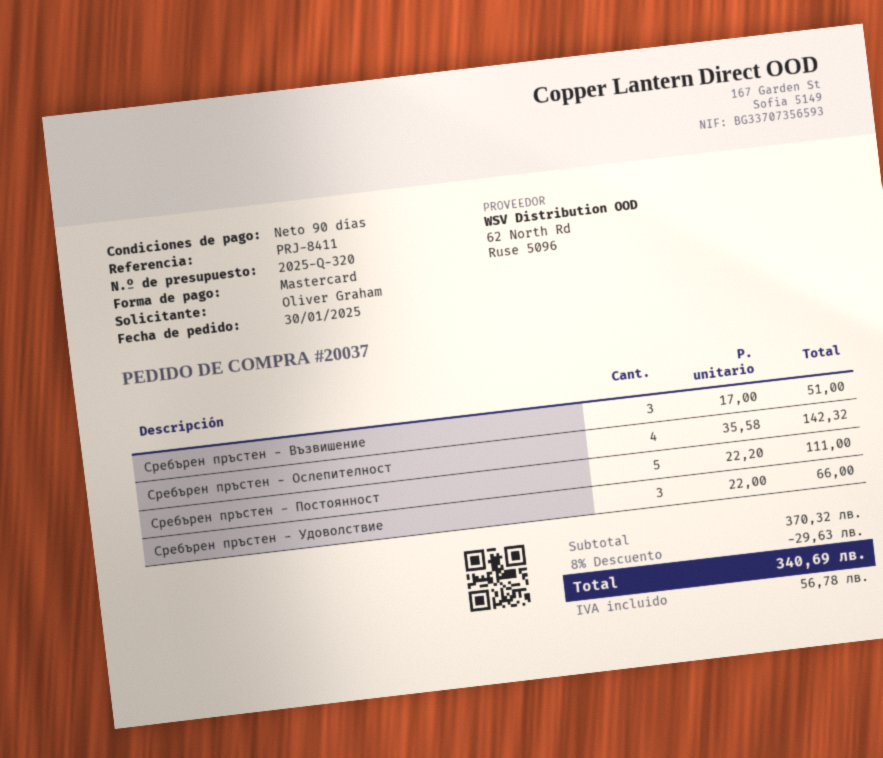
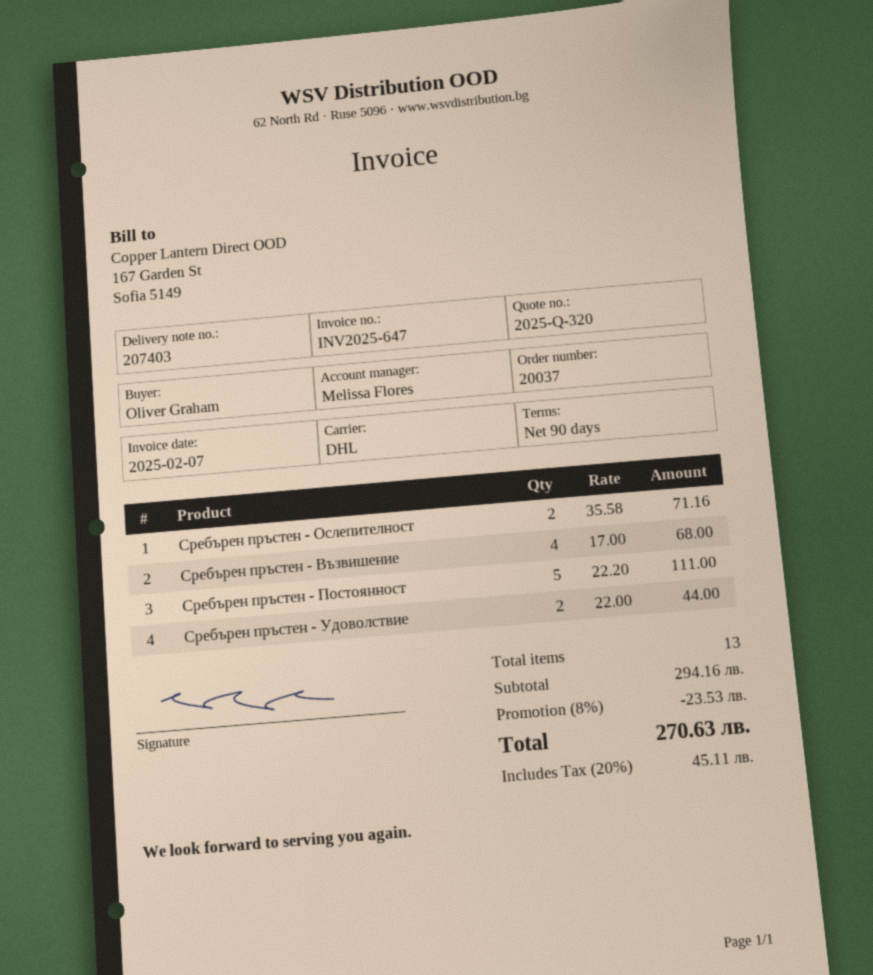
Сребърен пръстен - Възвишение: 3 x 17.00 = 51.00 -> 4 x 17.00 = 68.00
Сребърен пръстен - Ослепителност: 4 x 35.58 = 142.32 -> 2 x 35.58 = 71.16
Сребърен пръстен - Удоволствие: 3 x 22.00 = 66.00 -> 2 x 22.00 = 44.00
subtotal: 370.32 -> 294.16
discount: 8% = 29.63 -> 8% = 23.53
tax: 56.78 -> 45.11
total: 340.69 -> 270.63

